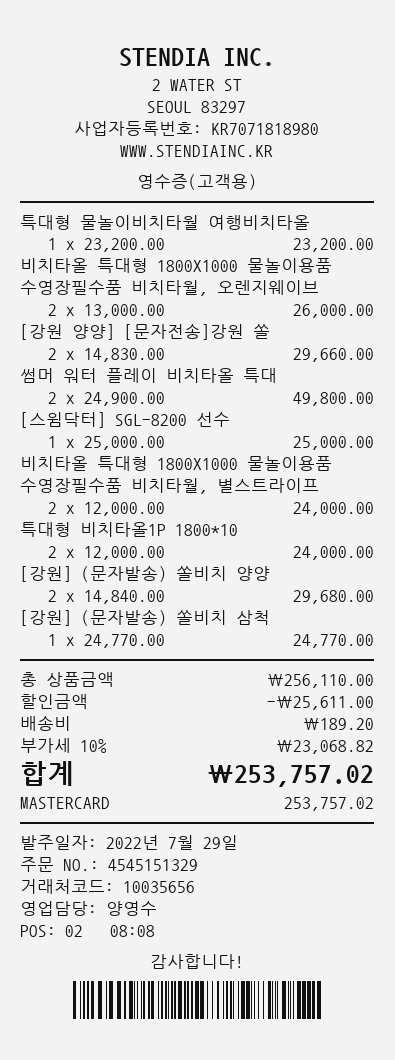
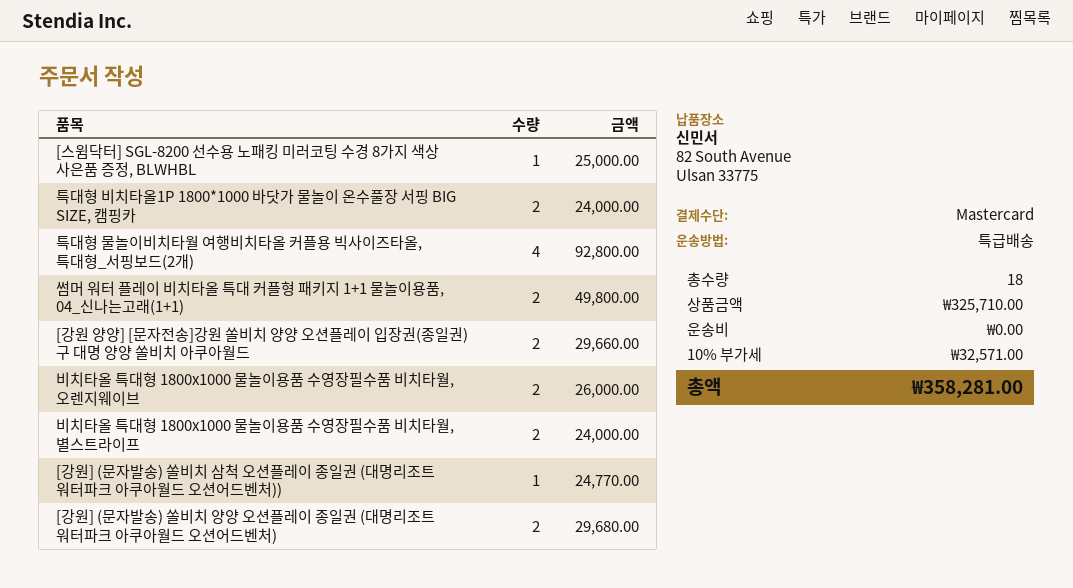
특대형 물놀이비치타월 여행비치타올: 1 for 23200.00 -> 4 for 92800.00
subtotal: 256110.00 -> 325710.00
discount: 25611.00 -> none
shipping: 189.20 -> 0.00
tax: 10% = 23068.82 -> 10% = 32571.00
total: 253757.02 -> 358281.00

